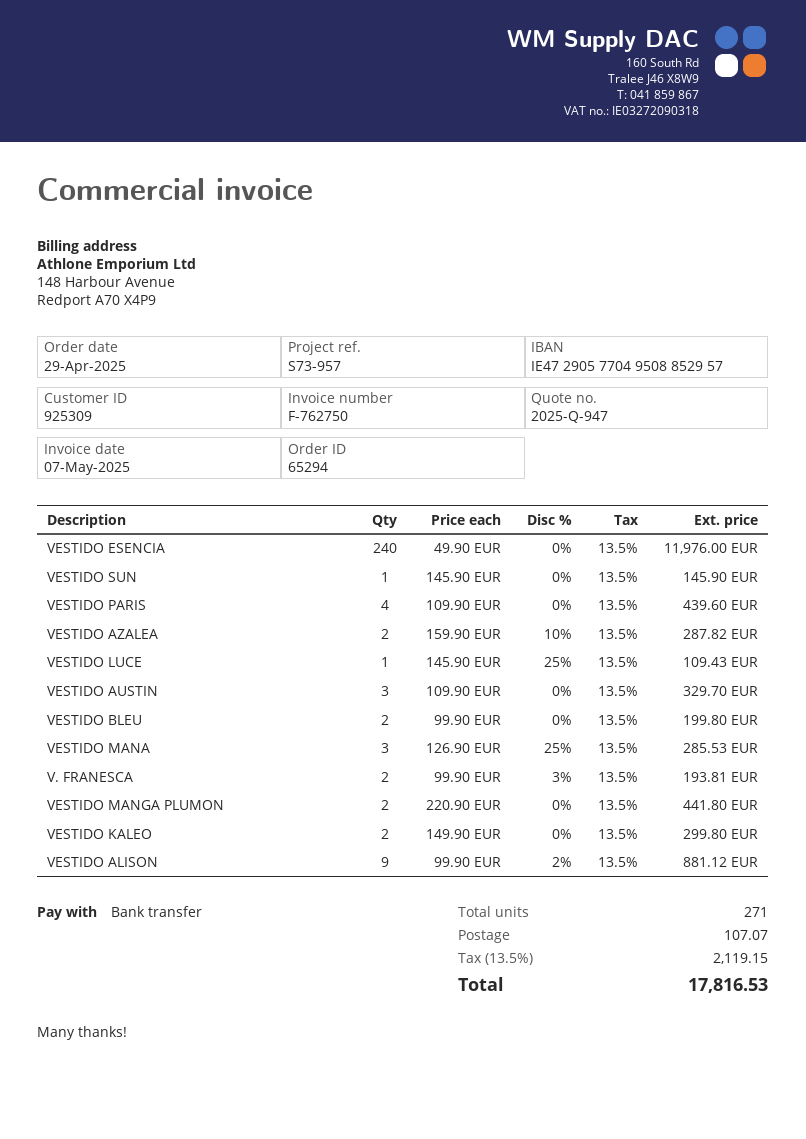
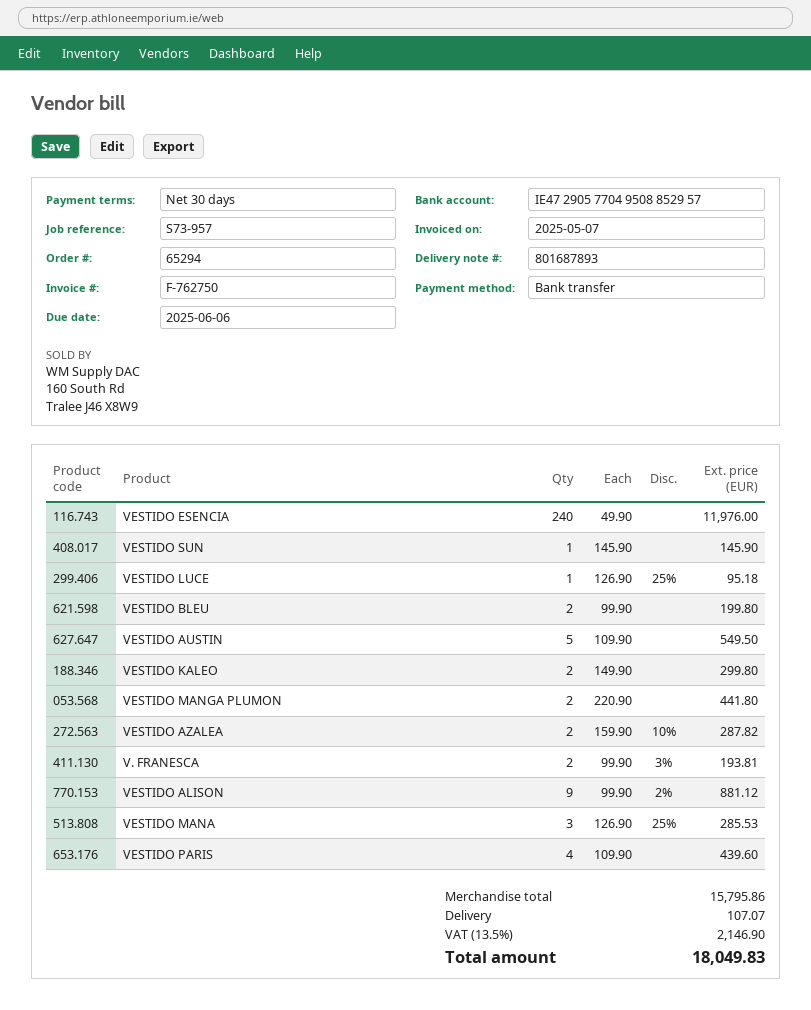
VESTIDO LUCE: 1 x 145.90 - 25% = 109.43 -> 1 x 126.90 - 25% = 95.18
VESTIDO AUSTIN: 3 x 109.90 = 329.70 -> 5 x 109.90 = 549.50
tax: 13.5% = 2119.15 -> 13.5% = 2146.90
total: 17816.53 -> 18049.83

